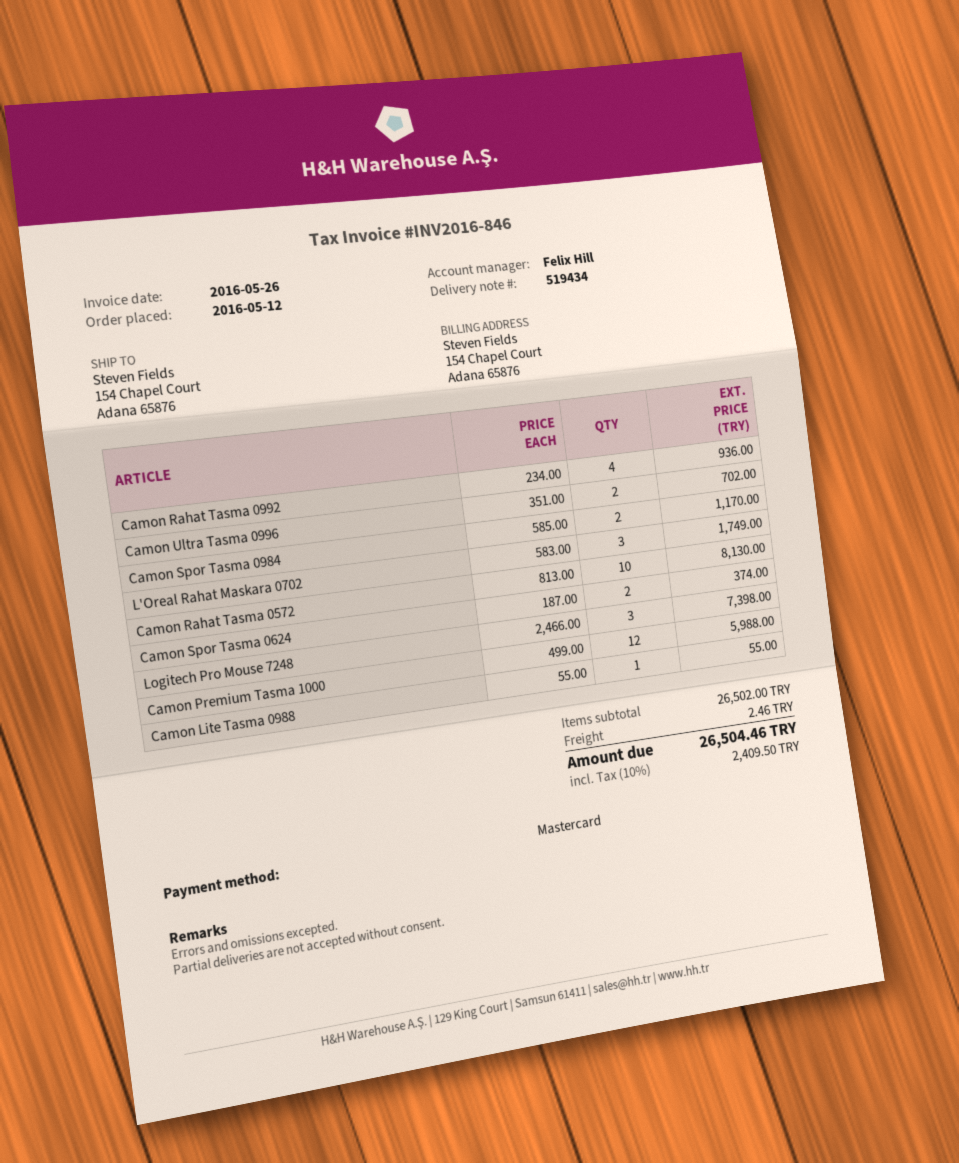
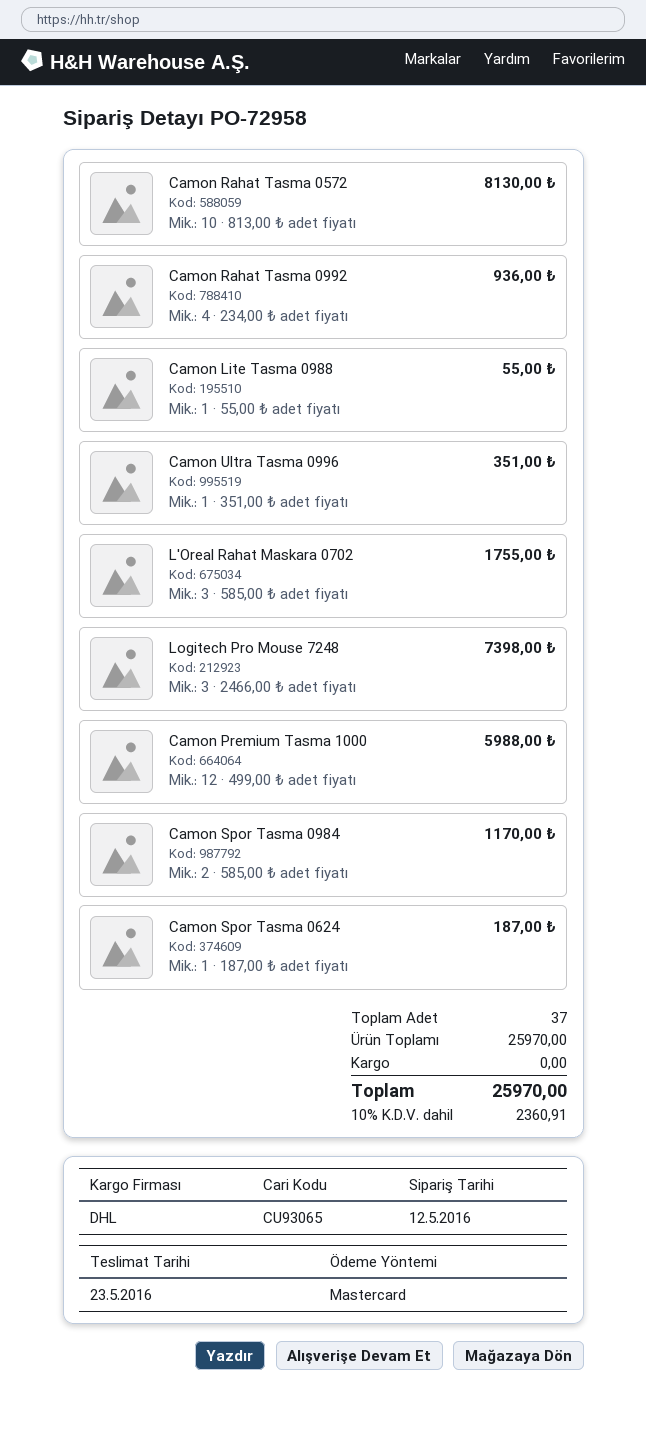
Camon Ultra Tasma 0996: 2 x 351.00 = 702.00 -> 1 x 351.00 = 351.00
L'Oreal Rahat Maskara 0702: 3 x 583.00 = 1749.00 -> 3 x 585.00 = 1755.00
Camon Spor Tasma 0624: 2 x 187.00 = 374.00 -> 1 x 187.00 = 187.00
subtotal: 26502.00 -> 25970.00
shipping: 2.46 -> 0.00
tax: 10% = 2409.50 -> 10% = 2360.91
total: 26504.46 -> 25970.00

